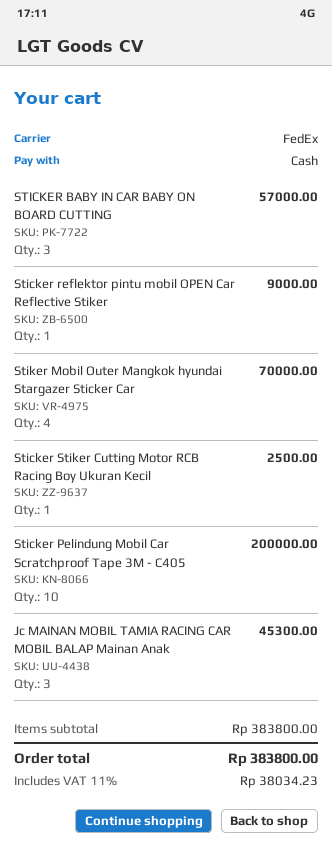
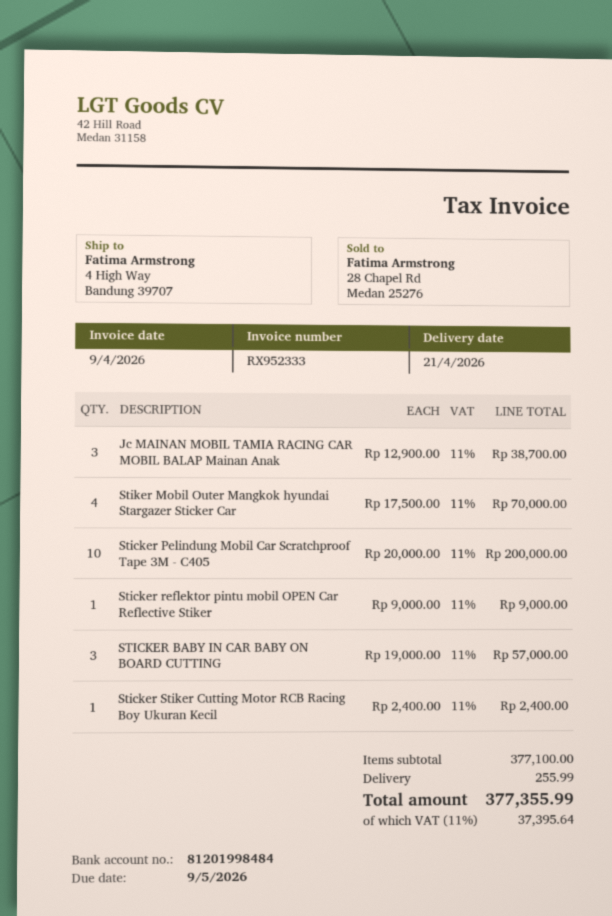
Sticker Stiker Cutting Motor RCB Racing Boy Ukuran Kecil: 1 for 2500.00 -> 1 for 2400.00
Jc MAINAN MOBIL TAMIA RACING CAR MOBIL BALAP Mainan Anak: 3 for 45300.00 -> 3 for 38700.00
subtotal: 383800.00 -> 377100.00
shipping: none -> 255.99
tax: 11% = 38034.23 -> 11% = 37395.64
total: 383800.00 -> 377355.99

